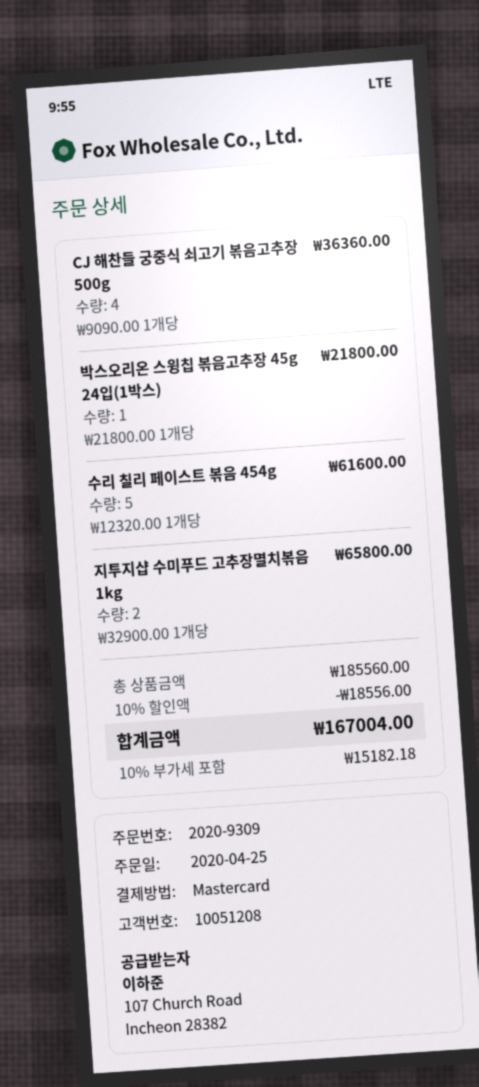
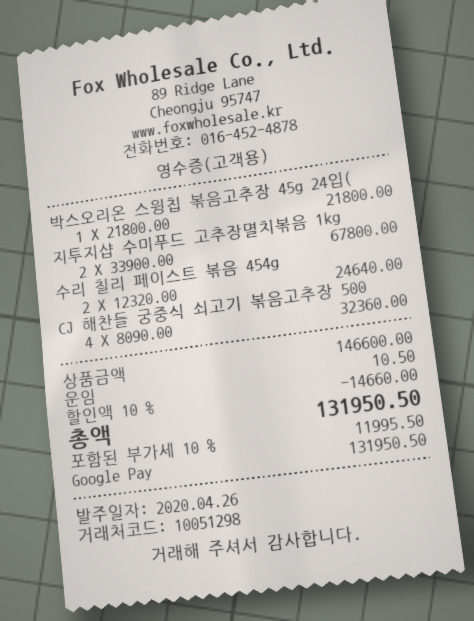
order date: 2020-04-25 -> 2020-04-26
customer number: 10051208 -> 10051298
payment method: Mastercard -> Google Pay
CJ 해찬들 궁중식 쇠고기 볶음고추장 500g: 4 x 9090.00 = 36360.00 -> 4 x 8090.00 = 32360.00
수리 칠리 페이스트 볶음 454g: 5 x 12320.00 = 61600.00 -> 2 x 12320.00 = 24640.00
지투지샵 수미푸드 고추장멸치볶음 1kg: 2 x 32900.00 = 65800.00 -> 2 x 33900.00 = 67800.00
subtotal: 185560.00 -> 146600.00
discount: 10% = 18556.00 -> 10% = 14660.00
shipping: none -> 10.50
tax: 10% = 15182.18 -> 10% = 11995.50
total: 167004.00 -> 131950.50

